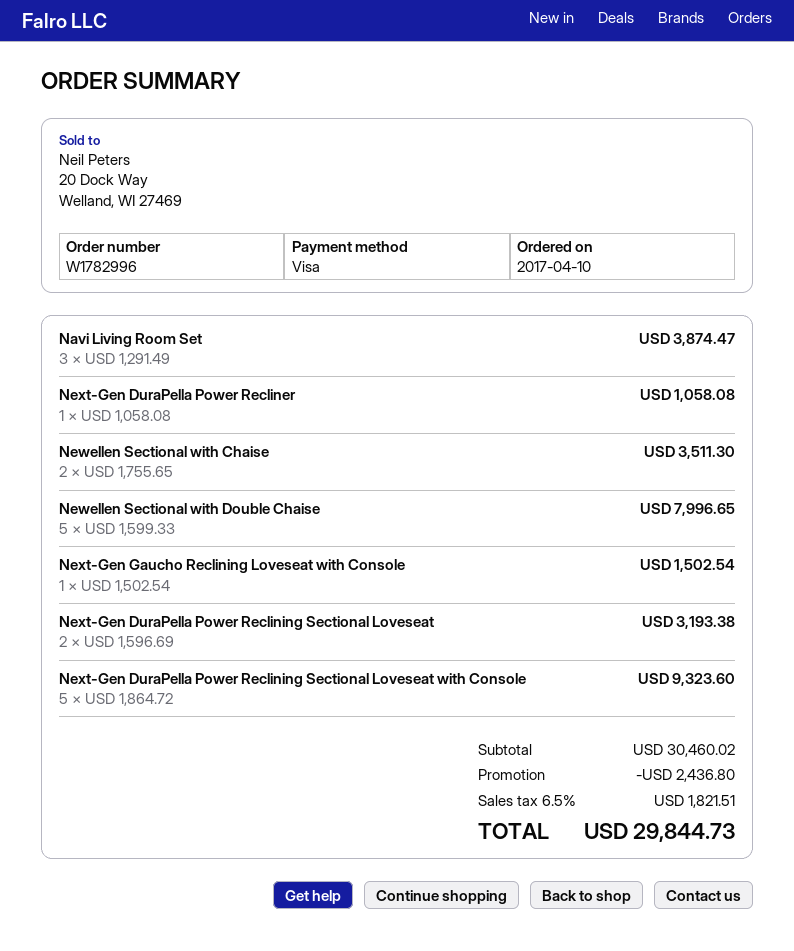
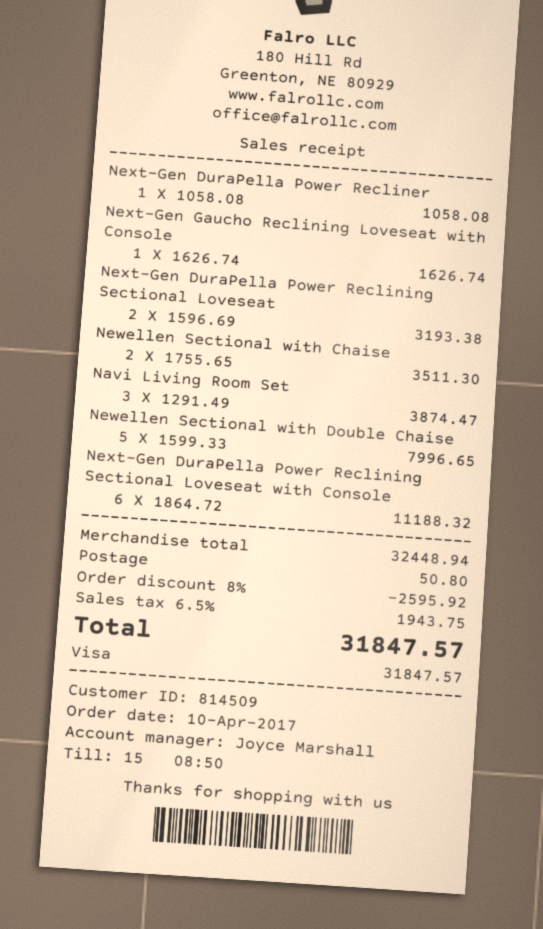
Next-Gen Gaucho Reclining Loveseat with Console: 1 x 1502.54 = 1502.54 -> 1 x 1626.74 = 1626.74
Next-Gen DuraPella Power Reclining Sectional Loveseat with Console: 5 x 1864.72 = 9323.60 -> 6 x 1864.72 = 11188.32
subtotal: 30460.02 -> 32448.94
discount: 2436.80 -> 2595.92
shipping: none -> 50.80
tax: 6.5% = 1821.51 -> 6.5% = 1943.75
total: 29844.73 -> 31847.57

